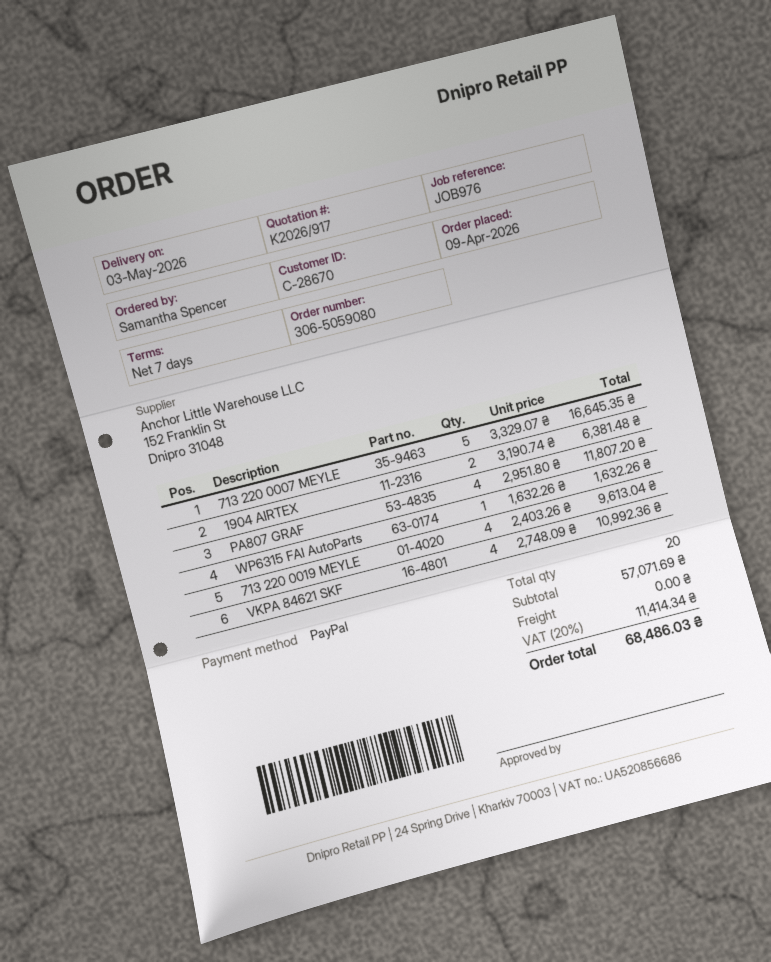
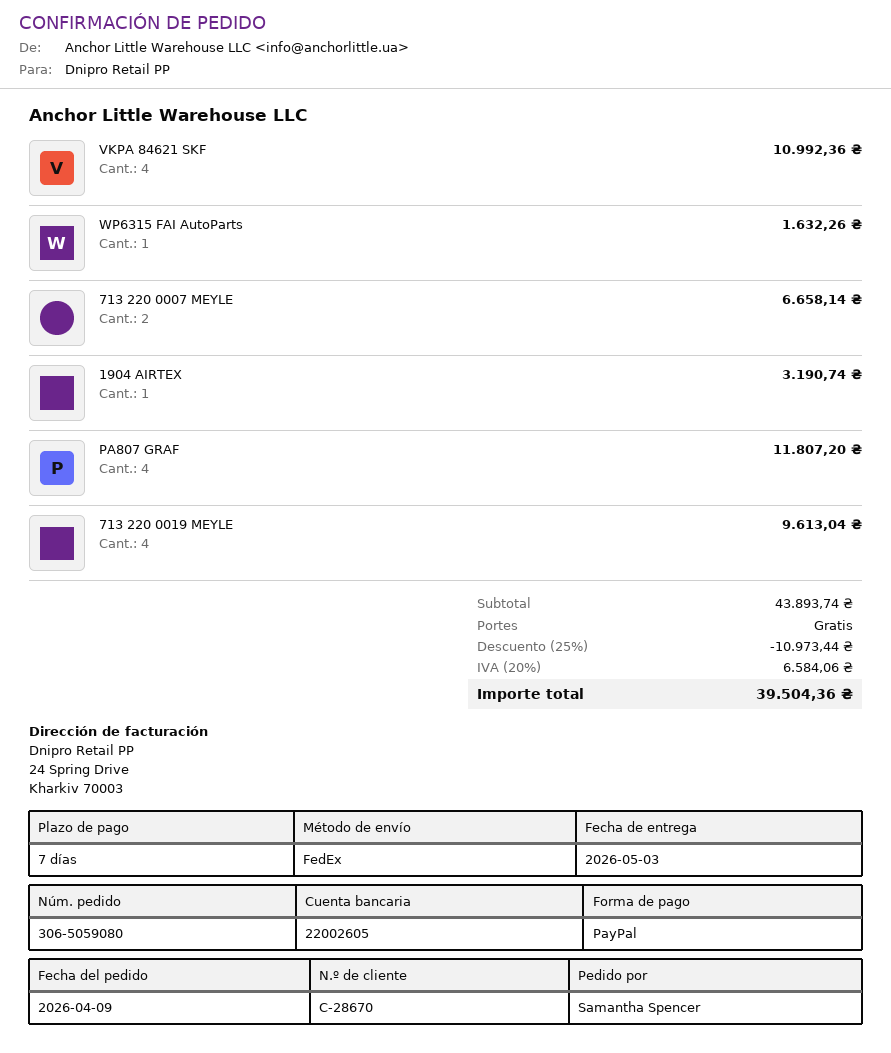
713 220 0007 MEYLE: 5 for 16645.35 -> 2 for 6658.14
1904 AIRTEX: 2 for 6381.48 -> 1 for 3190.74
subtotal: 57071.69 -> 43893.74
discount: none -> 25% = 10973.44
tax: 20% = 11414.34 -> 20% = 6584.06
total: 68486.03 -> 39504.36

